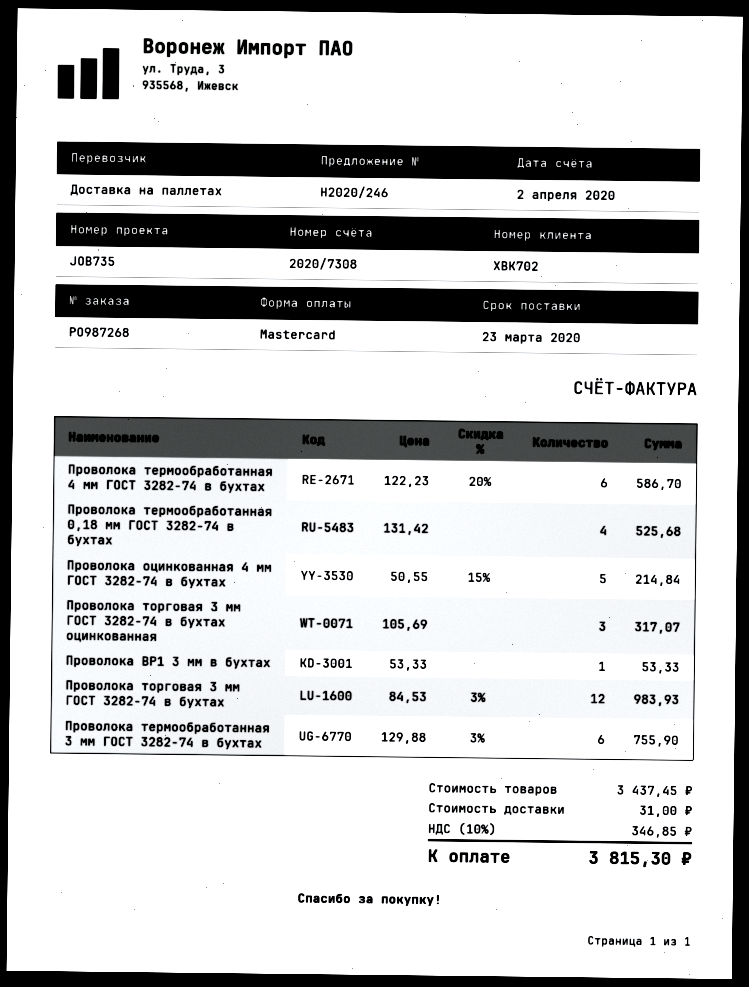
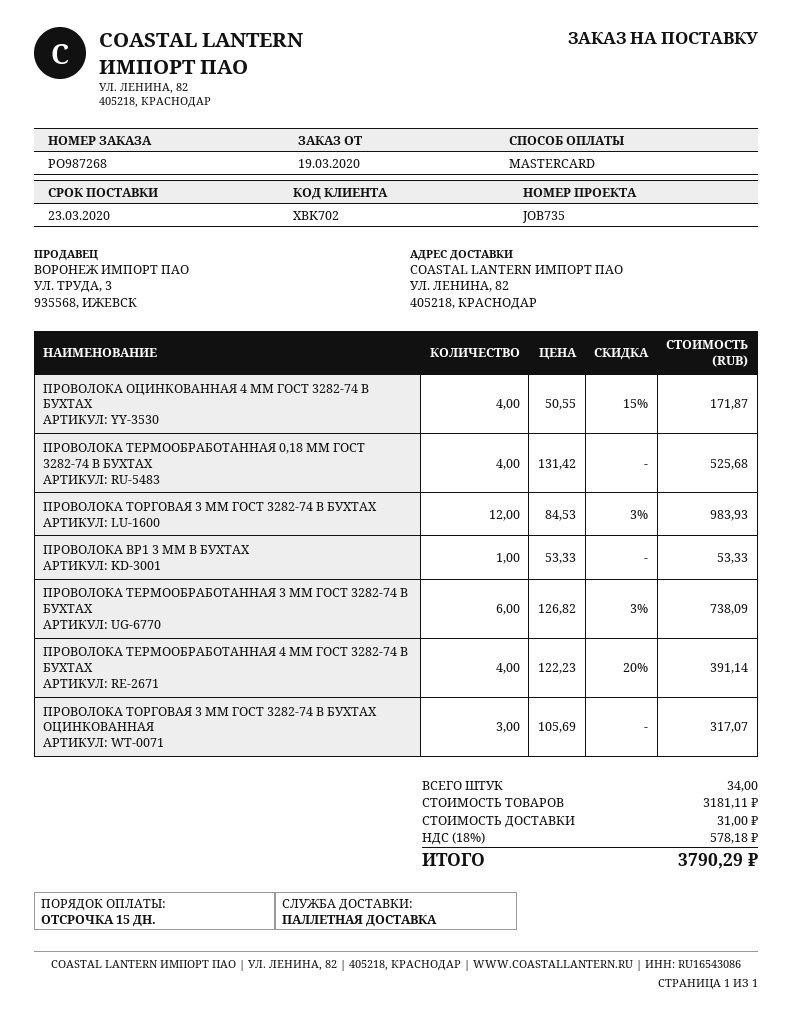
Проволока термообработанная 4 мм ГОСТ 3282-74 в бухтах: 6 x 122.23 - 20% = 586.70 -> 4 x 122.23 - 20% = 391.14
Проволока оцинкованная 4 мм ГОСТ 3282-74 в бухтах: 5 x 50.55 - 15% = 214.84 -> 4 x 50.55 - 15% = 171.87
Проволока термообработанная 3 мм ГОСТ 3282-74 в бухтах: 6 x 129.88 - 3% = 755.90 -> 6 x 126.82 - 3% = 738.09
subtotal: 3437.45 -> 3181.11
tax: 10% = 346.85 -> 18% = 578.18
total: 3815.30 -> 3790.29

